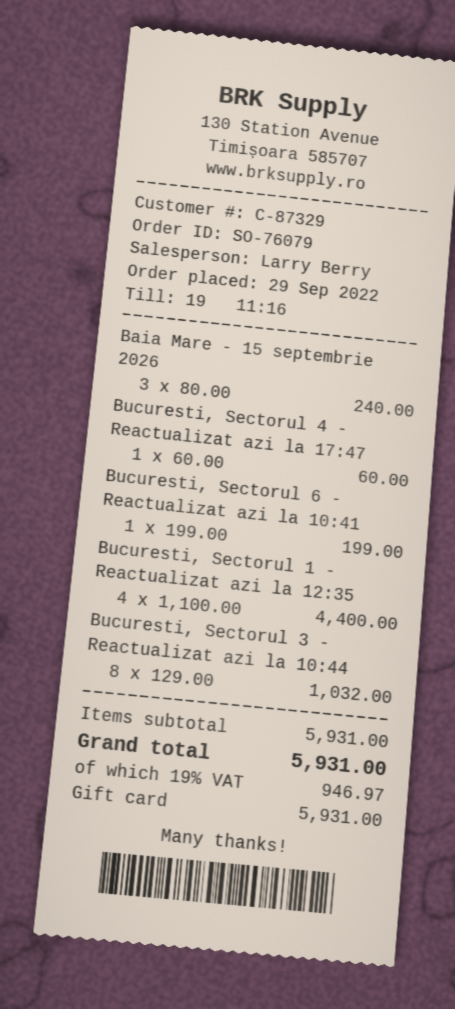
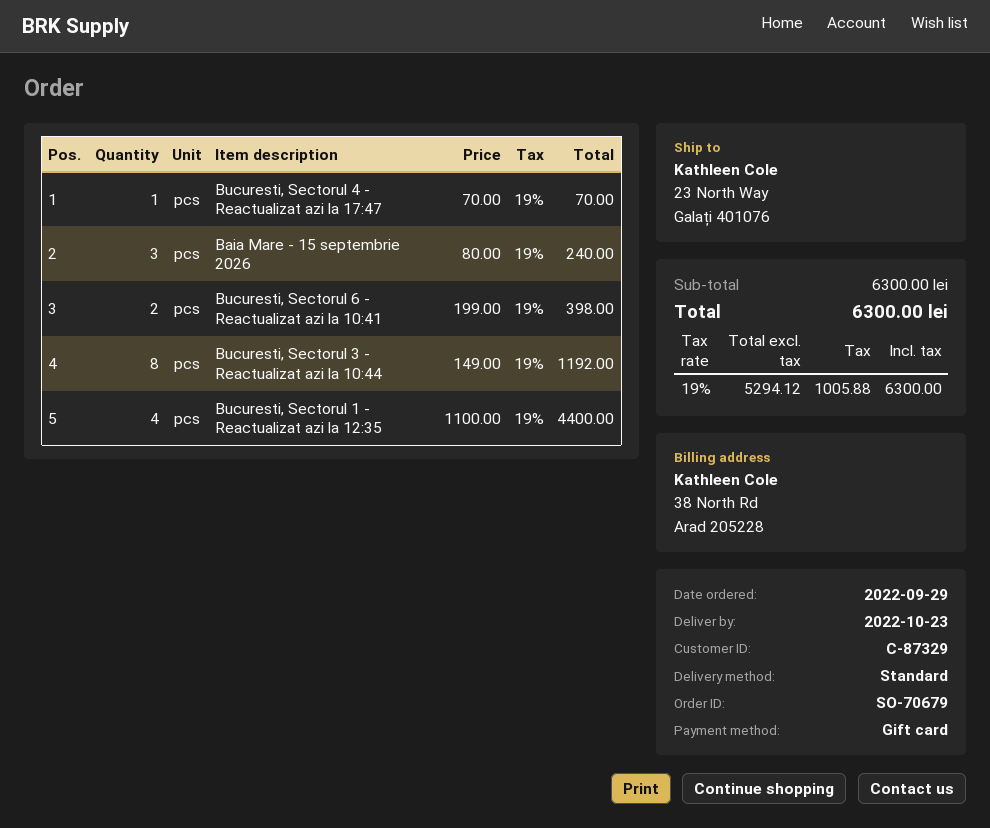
order number: SO-76079 -> SO-70679
Bucuresti, Sectorul 4 - Reactualizat azi la 17:47: 1 x 60.00 = 60.00 -> 1 x 70.00 = 70.00
Bucuresti, Sectorul 6 - Reactualizat azi la 10:41: 1 x 199.00 = 199.00 -> 2 x 199.00 = 398.00
Bucuresti, Sectorul 3 - Reactualizat azi la 10:44: 8 x 129.00 = 1032.00 -> 8 x 149.00 = 1192.00
subtotal: 5931.00 -> 6300.00
tax: 19% = 946.97 -> 19% = 1005.88
total: 5931.00 -> 6300.00

